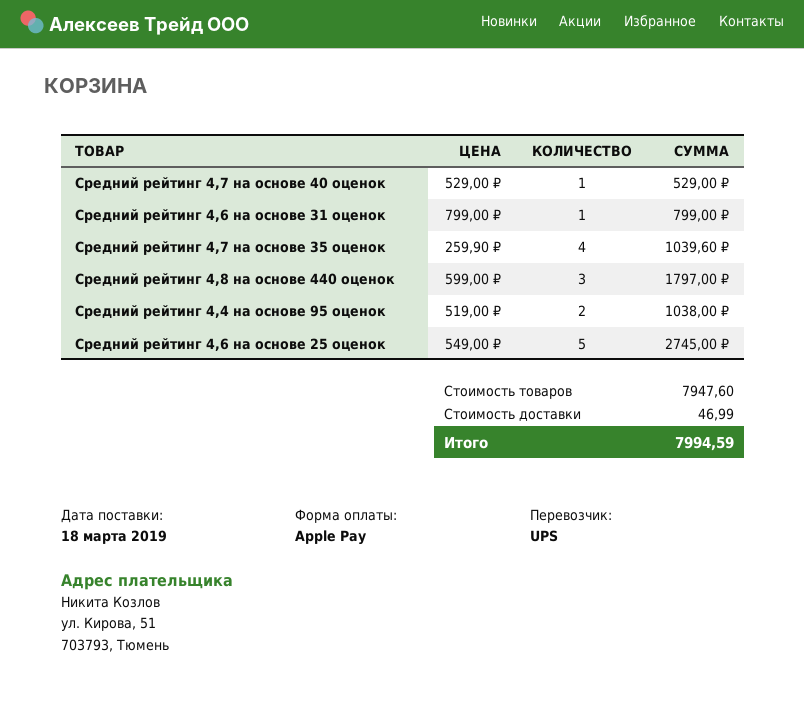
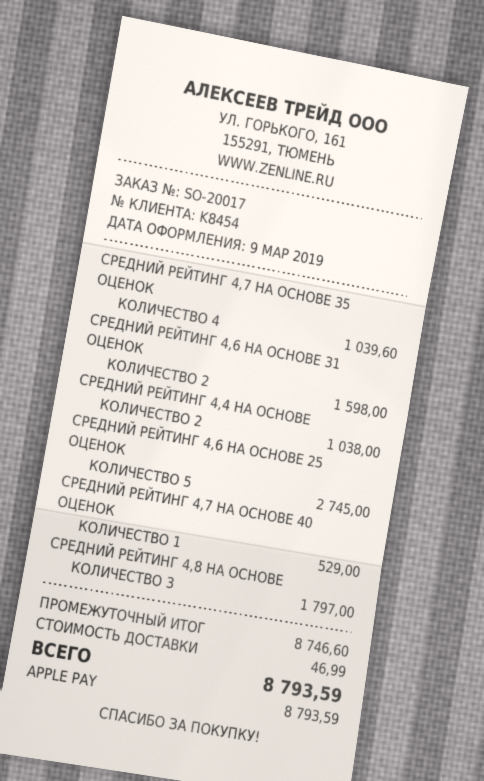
Средний рейтинг 4,6 на основе 31 оценок: 1 for 799.00 -> 2 for 1598.00
subtotal: 7947.60 -> 8746.60
total: 7994.59 -> 8793.59

